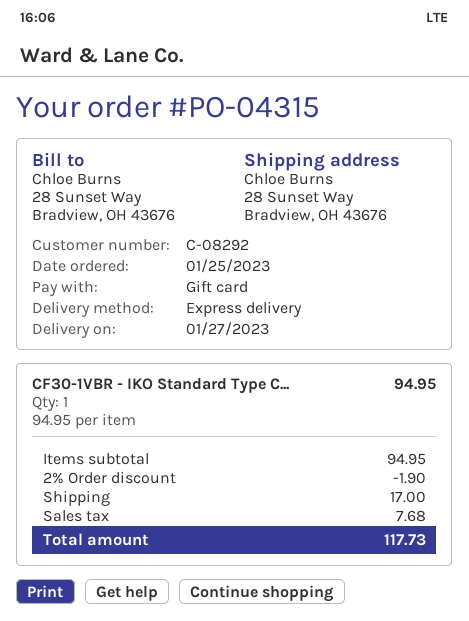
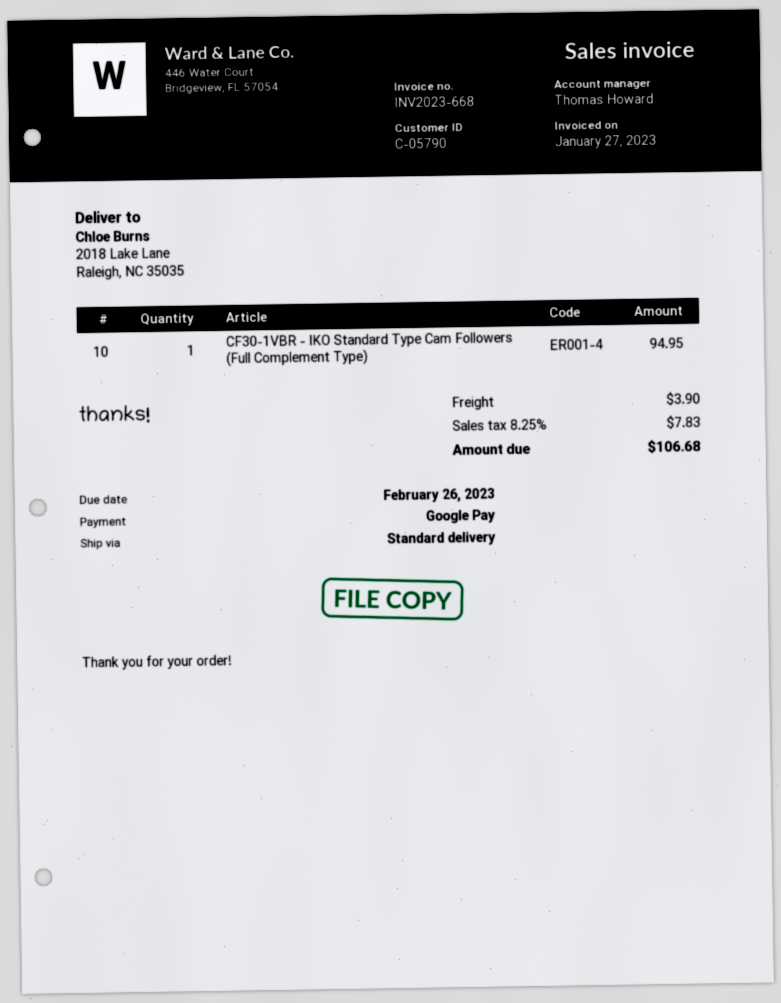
customer number: C-08292 -> C-05790
payment method: gift card -> Google Pay
shipping method: express -> standard
ship to: 28 Sunset Way, Bradview, OH 43676 -> 2018 Lake Lane, Raleigh, NC 35035
discount: 2% = 1.90 -> none
shipping: 17.00 -> 3.90
tax: 7.68 -> 7.83
total: 117.73 -> 106.68

